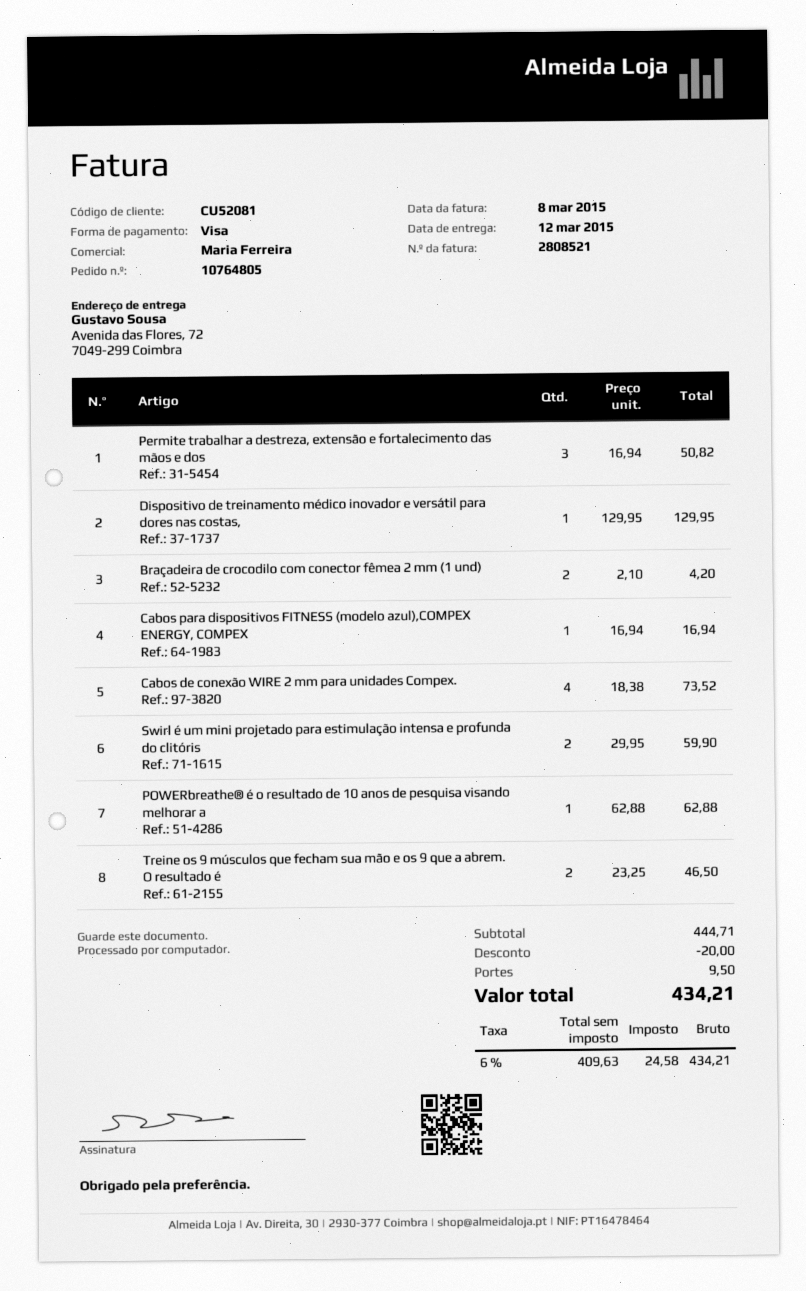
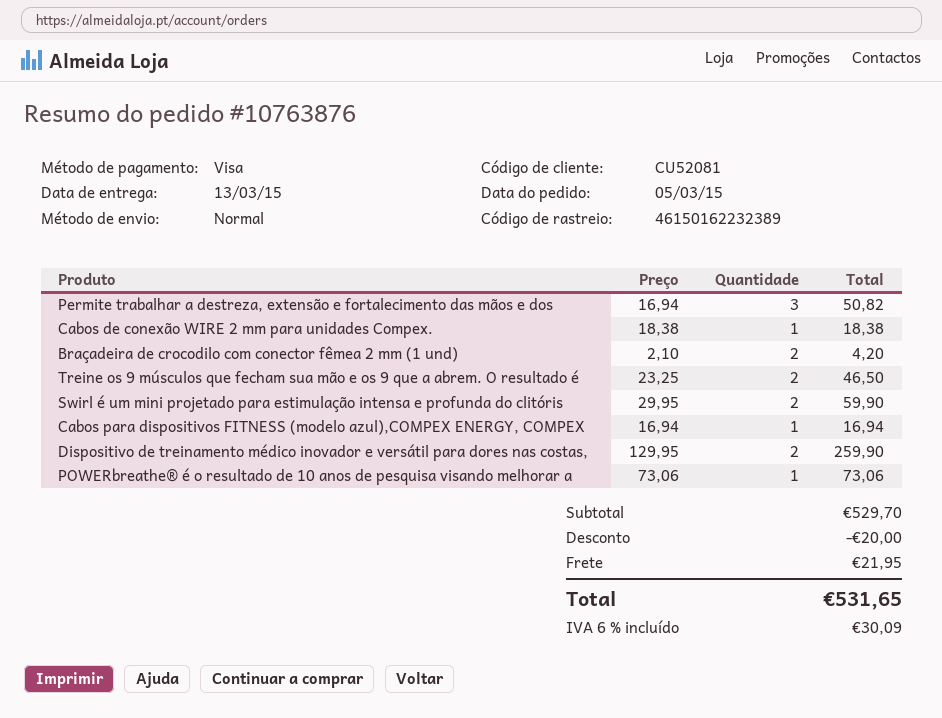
order number: 10764805 -> 10763876
delivery date: 2015-03-12 -> 2015-03-13
Dispositivo de treinamento médico inovador e versátil para dores nas costas,: 1 x 129.95 = 129.95 -> 2 x 129.95 = 259.90
Cabos de conexão WIRE 2 mm para unidades Compex.: 4 x 18.38 = 73.52 -> 1 x 18.38 = 18.38
POWERbreathe® é o resultado de 10 anos de pesquisa visando melhorar a: 1 x 62.88 = 62.88 -> 1 x 73.06 = 73.06
subtotal: 444.71 -> 529.70
shipping: 9.50 -> 21.95
tax: 6% = 24.58 -> 6% = 30.09
total: 434.21 -> 531.65

